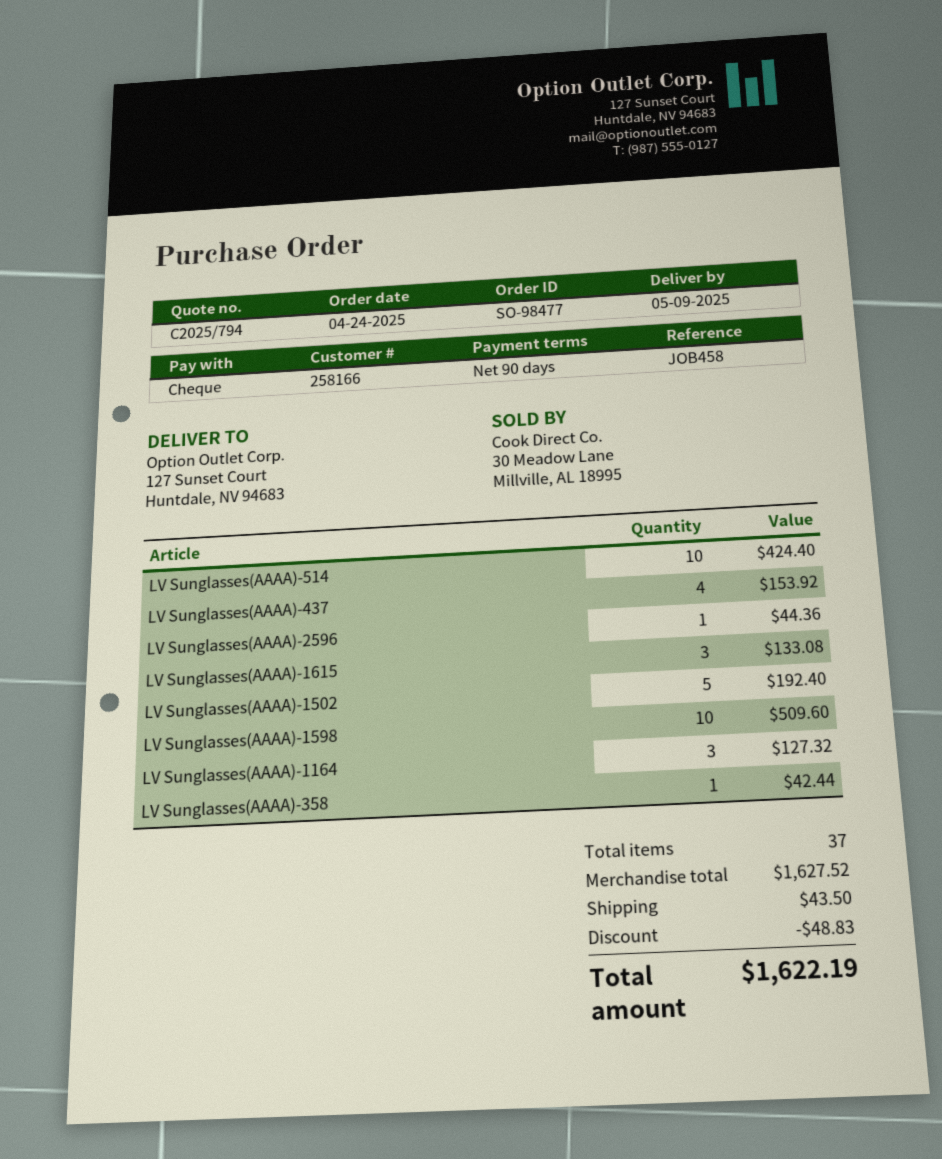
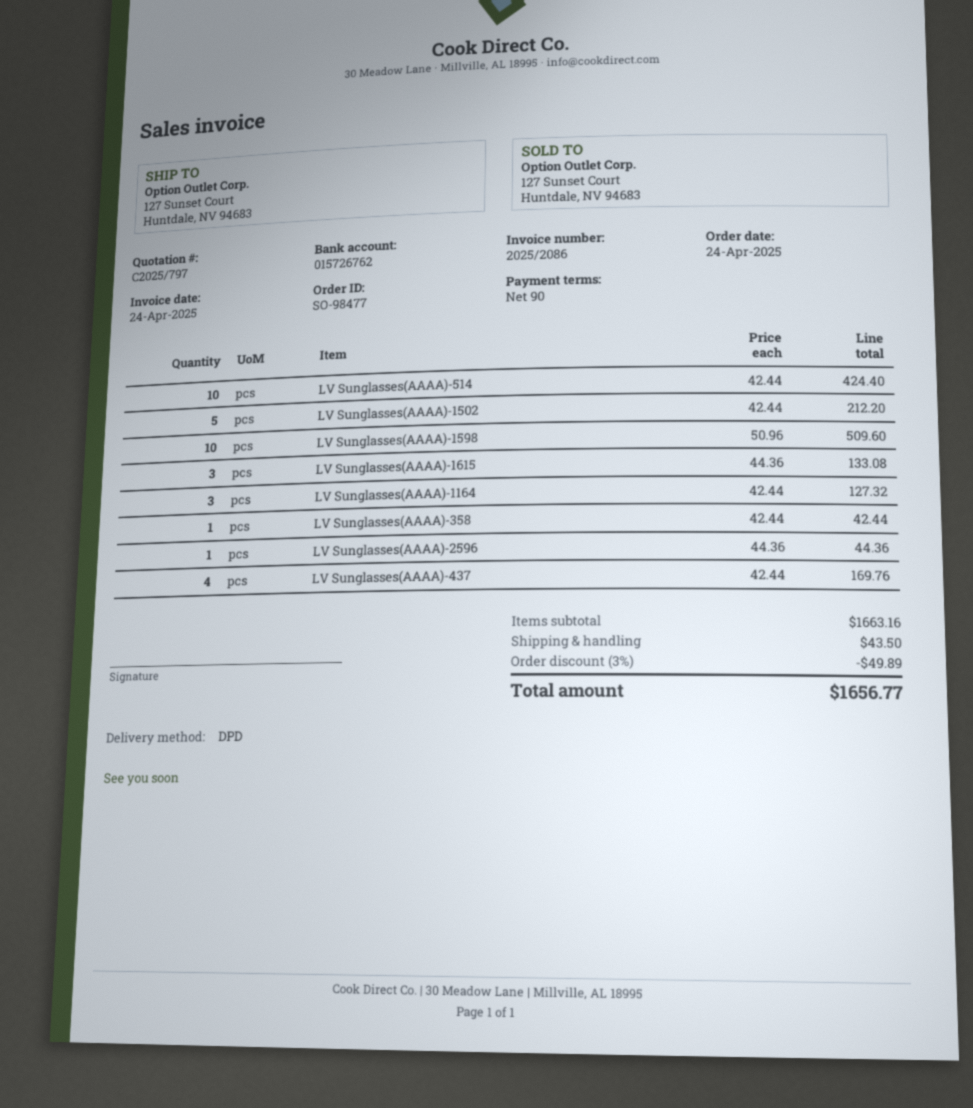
quote number: C2025/794 -> C2025/797
LV Sunglasses(AAAA)-437: 4 for 153.92 -> 4 for 169.76
LV Sunglasses(AAAA)-1502: 5 for 192.40 -> 5 for 212.20
subtotal: 1627.52 -> 1663.16
discount: 48.83 -> 49.89
total: 1622.19 -> 1656.77

